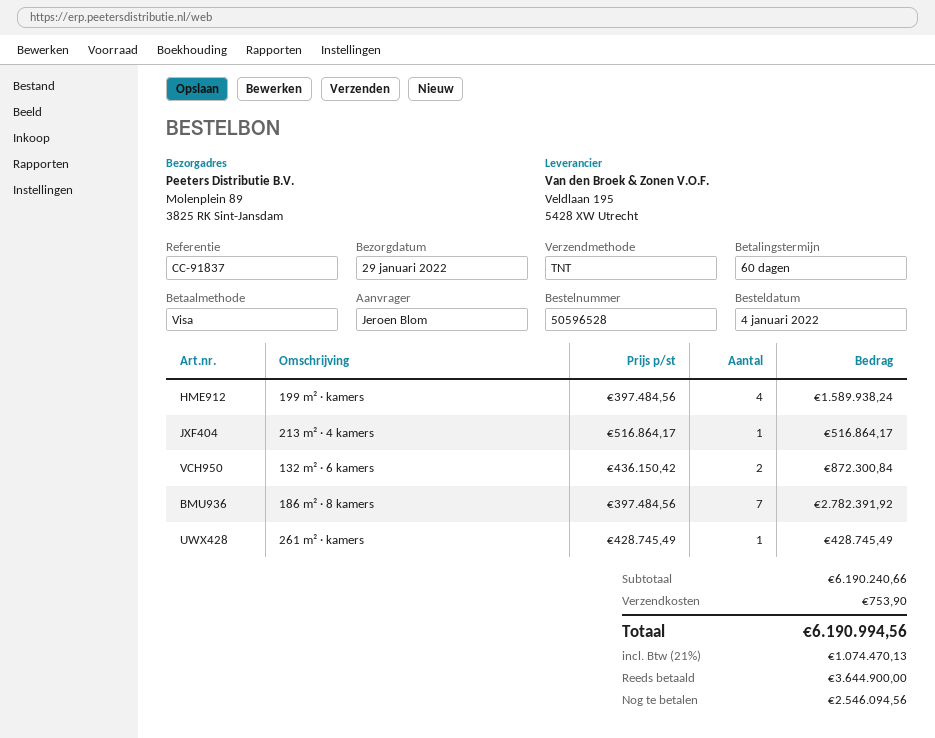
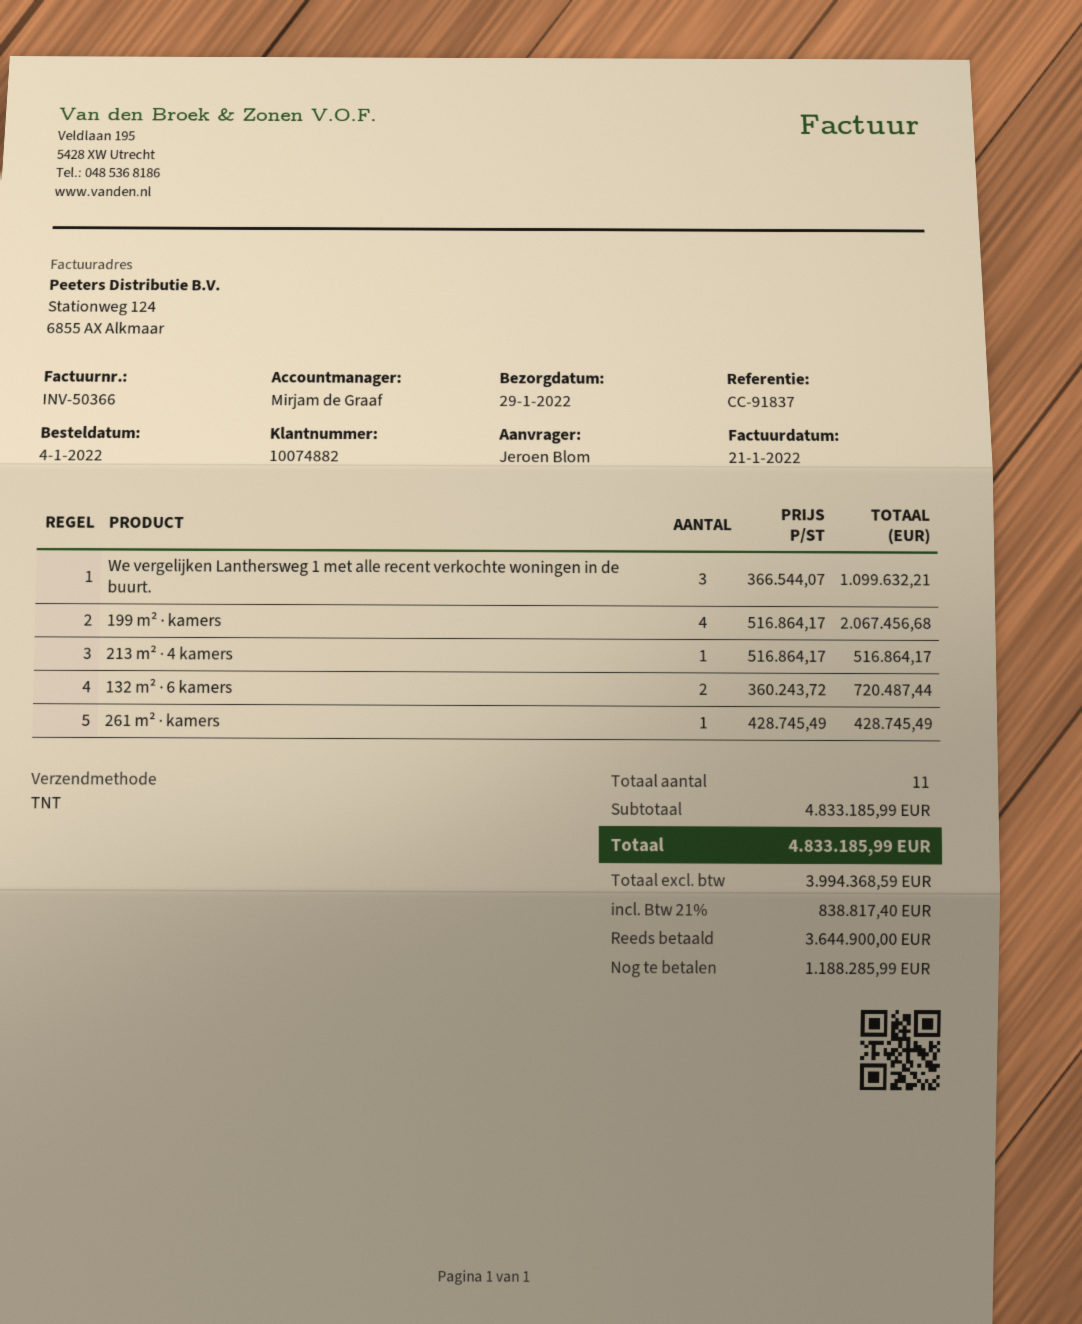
199 m² · kamers: 4 x 397484.56 = 1589938.24 -> 4 x 516864.17 = 2067456.68
132 m² · 6 kamers: 2 x 436150.42 = 872300.84 -> 2 x 360243.72 = 720487.44
186 m² · 8 kamers: 7 x 397484.56 = 2782391.92 -> none
We vergelijken Lanthersweg 1 met alle recent verkochte woningen in de buurt.: none -> 3 x 366544.07 = 1099632.21
subtotal: 6190240.66 -> 4833185.99
shipping: 753.90 -> none
tax: 21% = 1074470.13 -> 21% = 838817.40
total: 6190994.56 -> 4833185.99
balance: 2546094.56 -> 1188285.99

